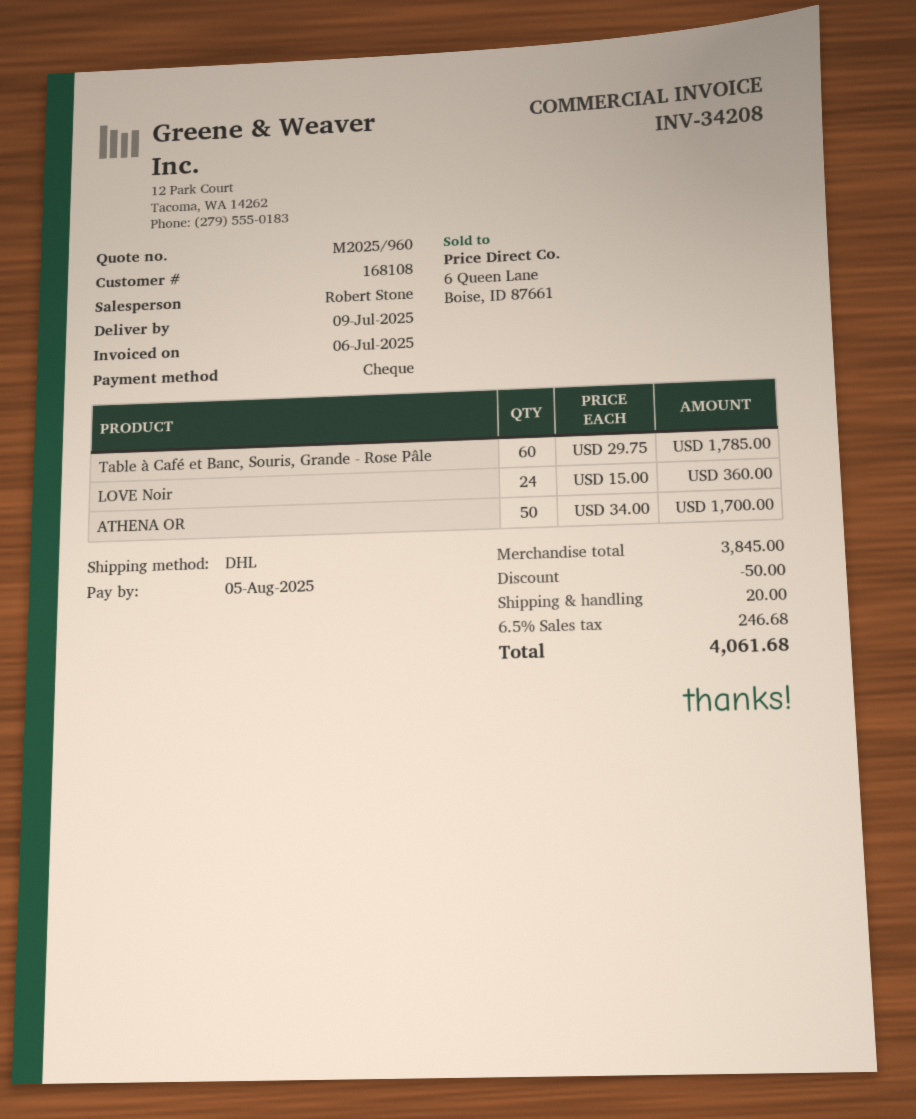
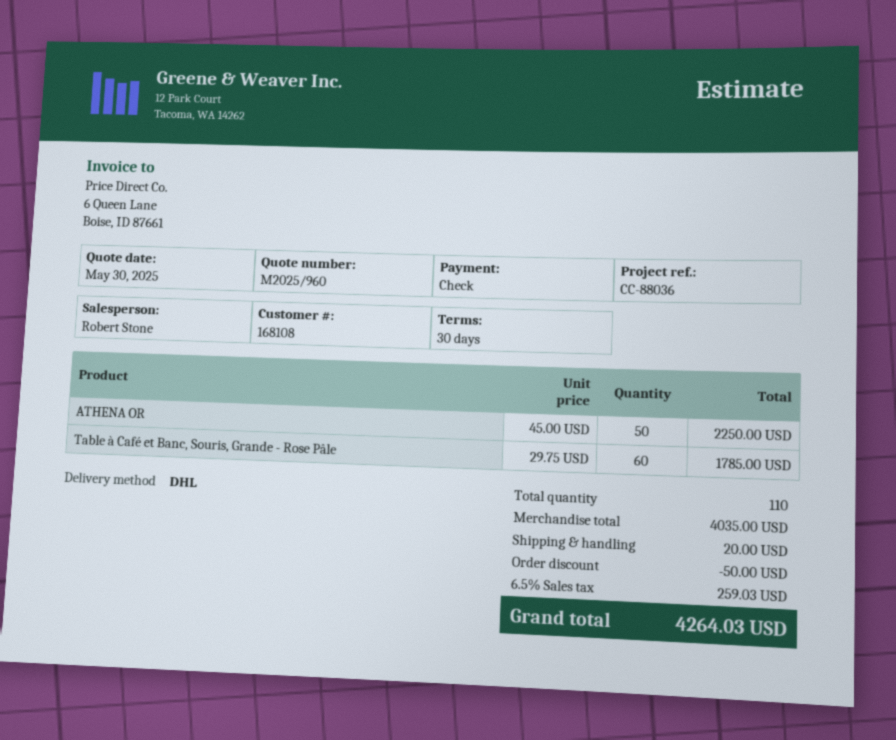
LOVE Noir: 24 x 15.00 = 360.00 -> none
ATHENA OR: 50 x 34.00 = 1700.00 -> 50 x 45.00 = 2250.00
subtotal: 3845.00 -> 4035.00
tax: 6.5% = 246.68 -> 6.5% = 259.03
total: 4061.68 -> 4264.03

